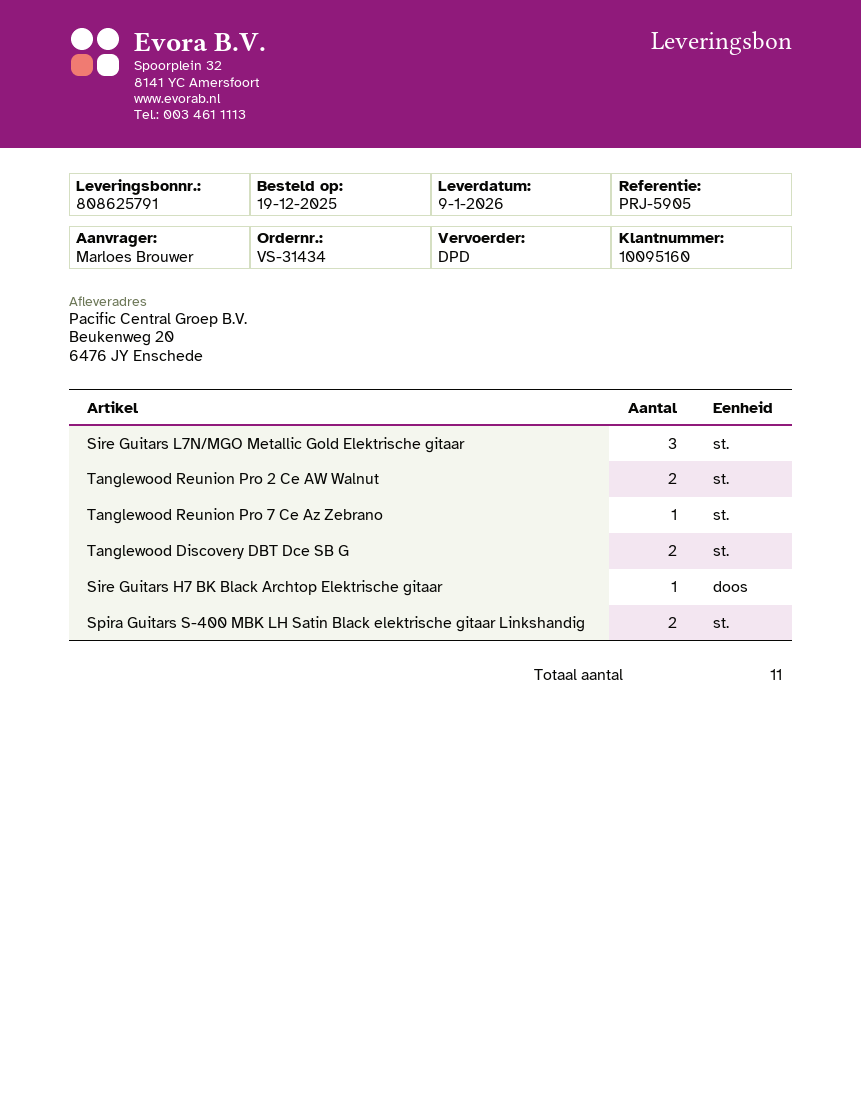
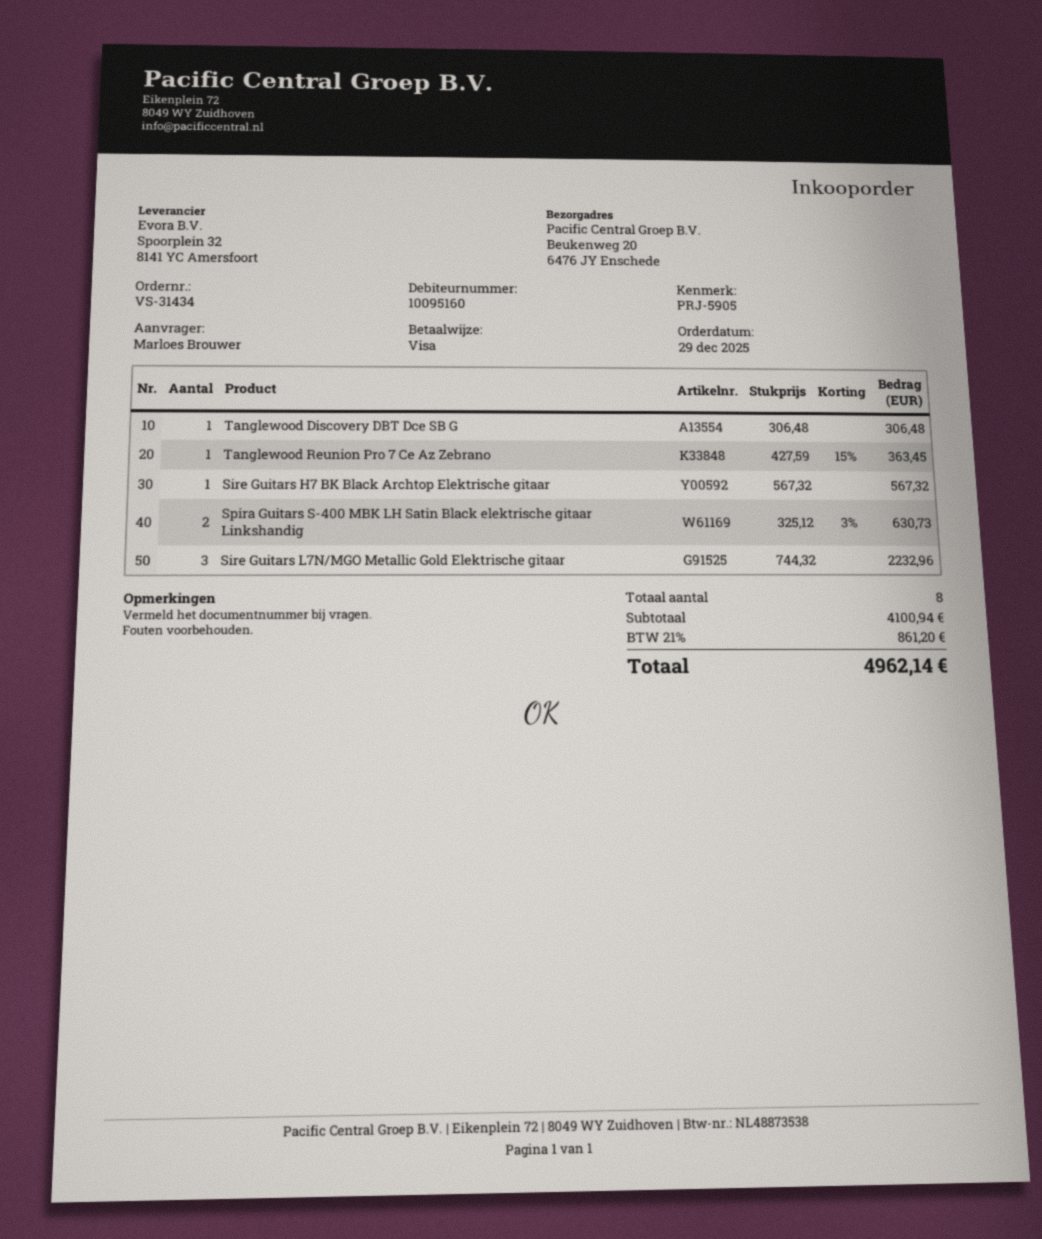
order date: 2025-12-19 -> 2025-12-29
Tanglewood Reunion Pro 2 Ce AW Walnut: 2 -> none
Tanglewood Discovery DBT Dce SB G: 2 -> 1
total quantity: 11 -> 8

